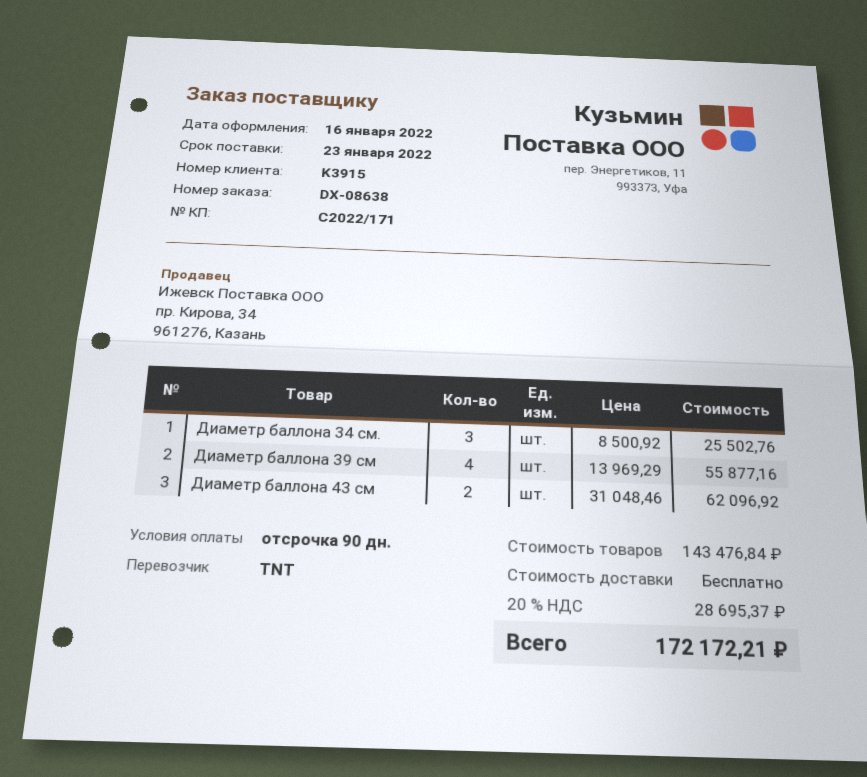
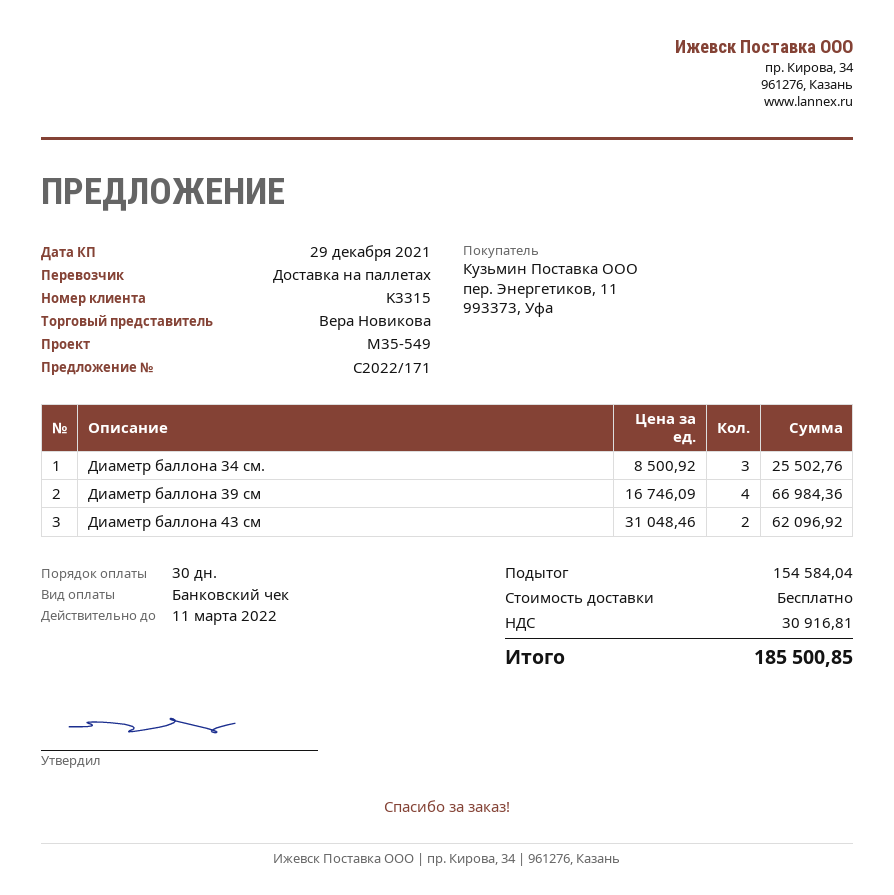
payment terms: 90 days -> 30 days
customer number: K3915 -> K3315
shipping method: TNT -> pallet freight
Диаметр баллона 39 см: 4 x 13969.29 = 55877.16 -> 4 x 16746.09 = 66984.36
subtotal: 143476.84 -> 154584.04
tax: 28695.37 -> 30916.81
total: 172172.21 -> 185500.85

